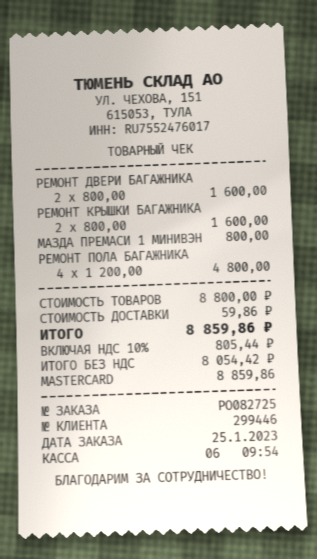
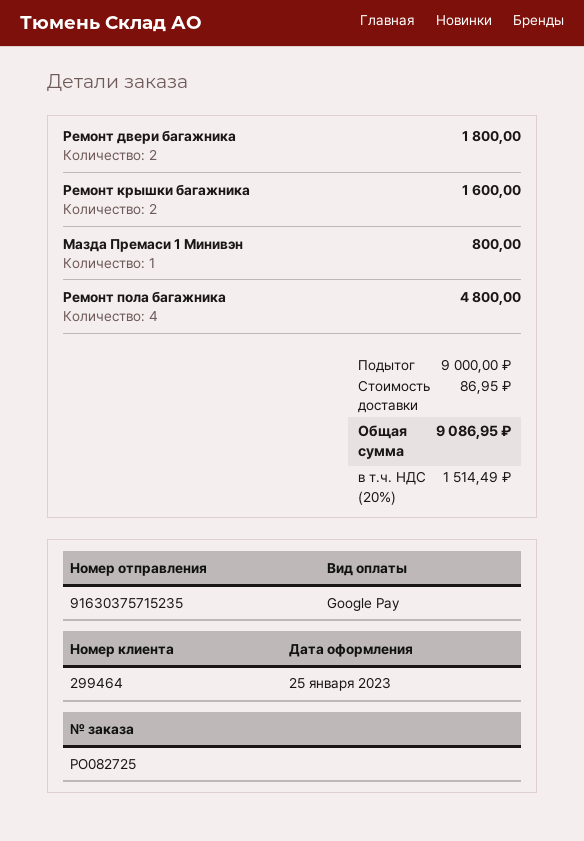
customer number: 299446 -> 299464
payment method: Mastercard -> Google Pay
РЕМОНТ ДВЕРИ БАГАЖНИКА: 2 for 1600.00 -> 2 for 1800.00
subtotal: 8800.00 -> 9000.00
shipping: 59.86 -> 86.95
tax: 10% = 805.44 -> 20% = 1514.49
total: 8859.86 -> 9086.95

